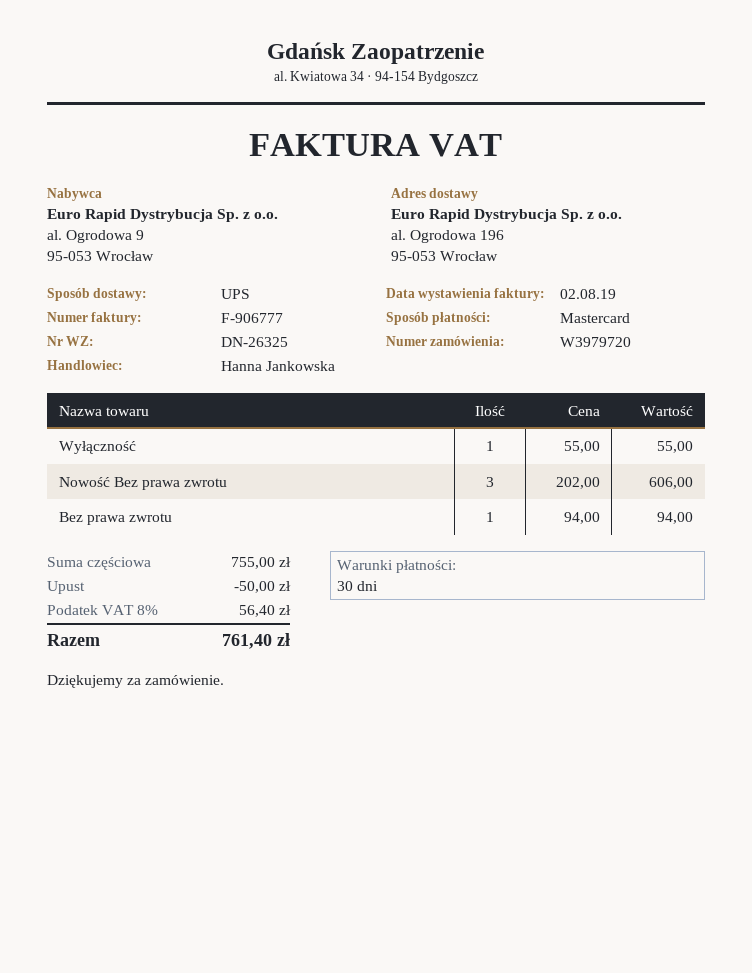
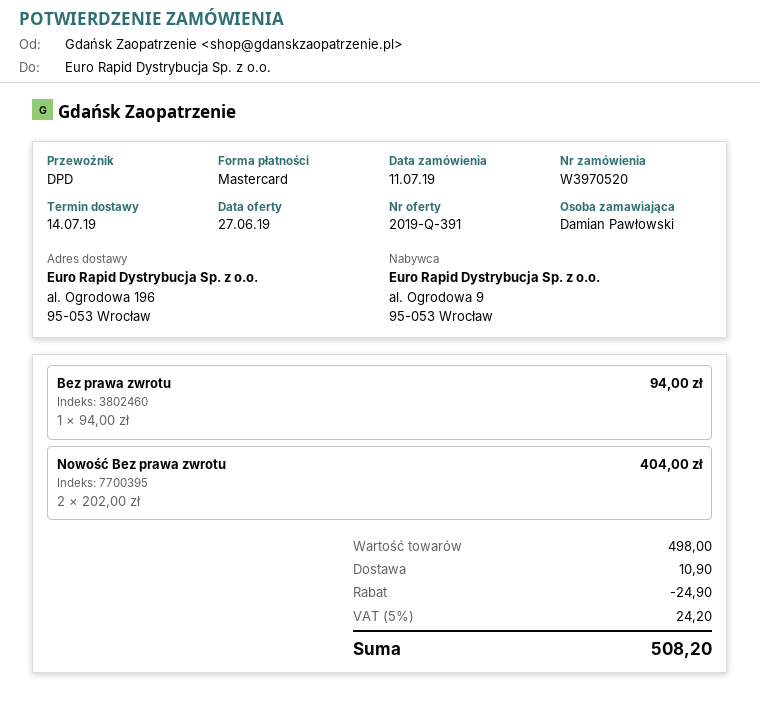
order number: W3979720 -> W3970520
shipping method: UPS -> DPD
Wyłączność: 1 x 55.00 = 55.00 -> none
Nowość Bez prawa zwrotu: 3 x 202.00 = 606.00 -> 2 x 202.00 = 404.00
subtotal: 755.00 -> 498.00
discount: 50.00 -> 24.90
shipping: none -> 10.90
tax: 8% = 56.40 -> 5% = 24.20
total: 761.40 -> 508.20

